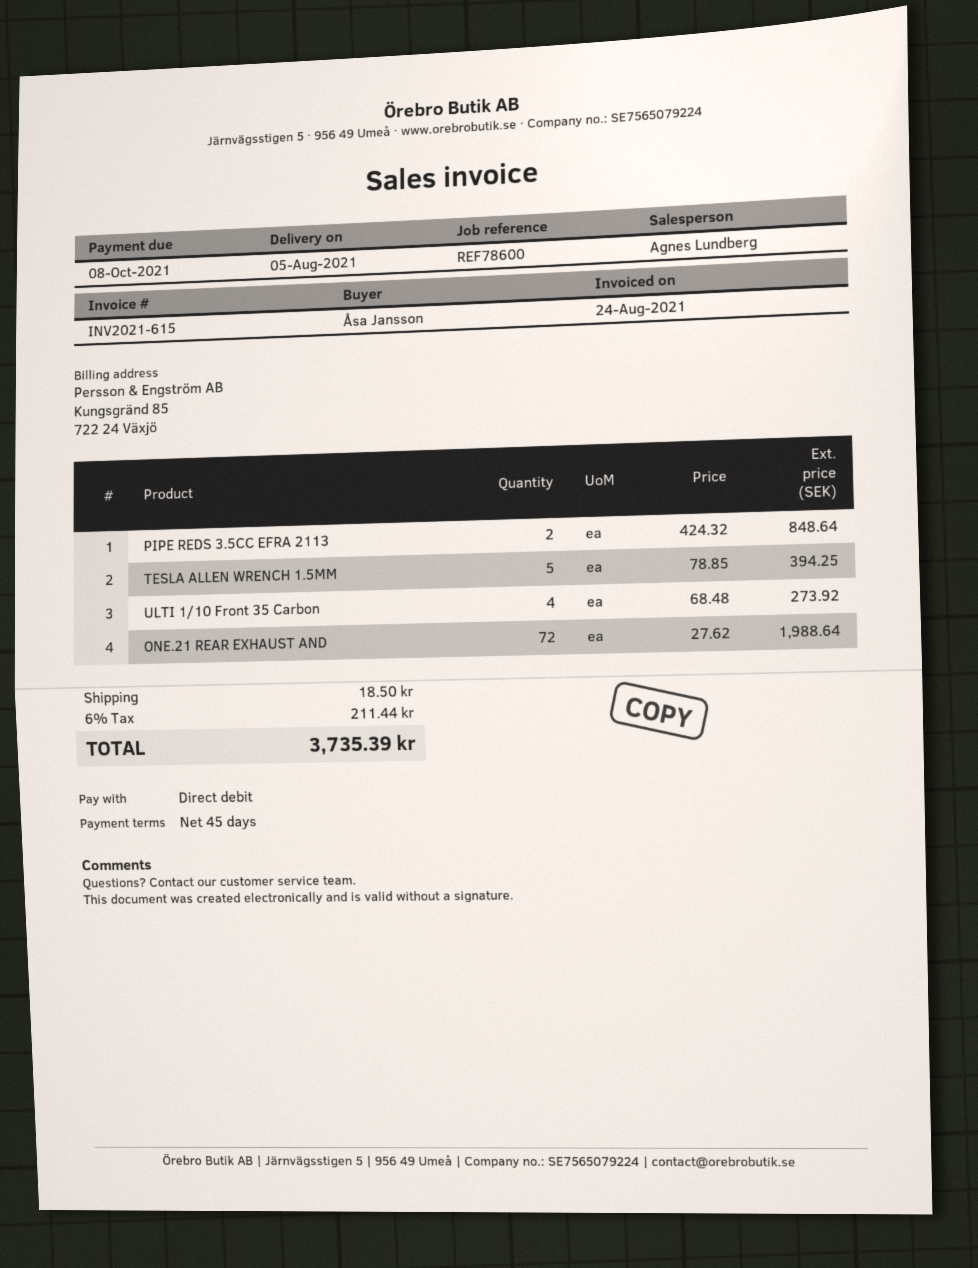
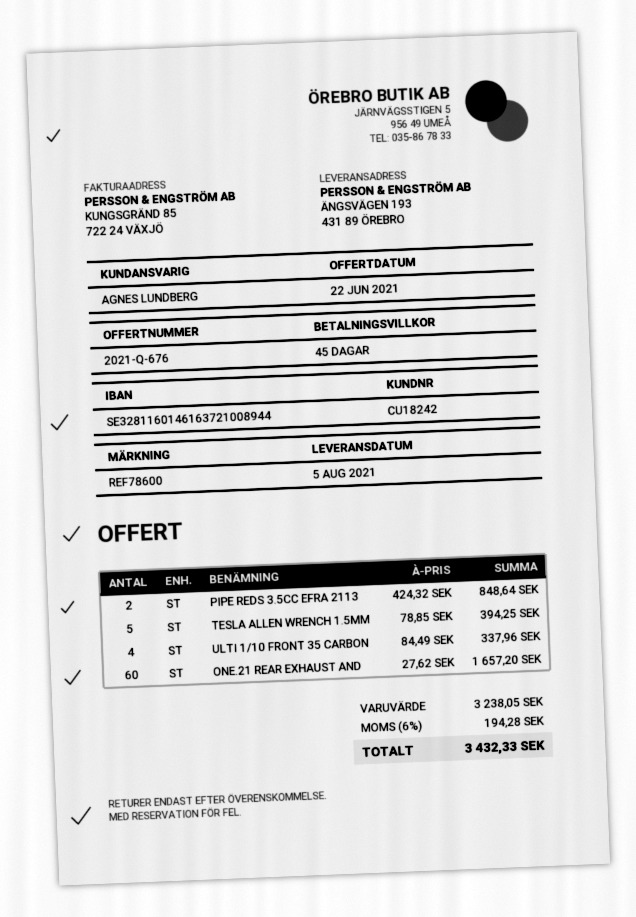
ULTI 1/10 Front 35 Carbon: 4 x 68.48 = 273.92 -> 4 x 84.49 = 337.96
ONE.21 REAR EXHAUST AND: 72 x 27.62 = 1988.64 -> 60 x 27.62 = 1657.20
shipping: 18.50 -> none
tax: 6% = 211.44 -> 6% = 194.28
total: 3735.39 -> 3432.33

